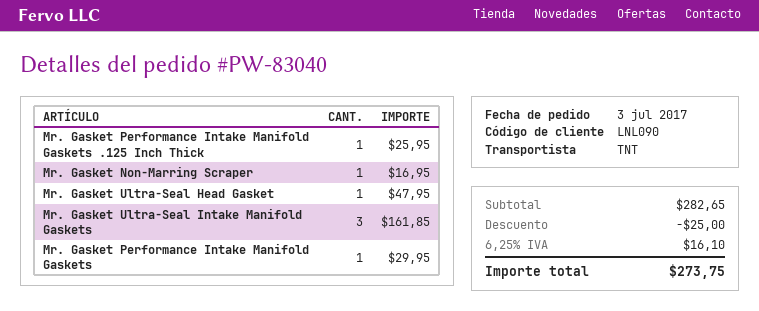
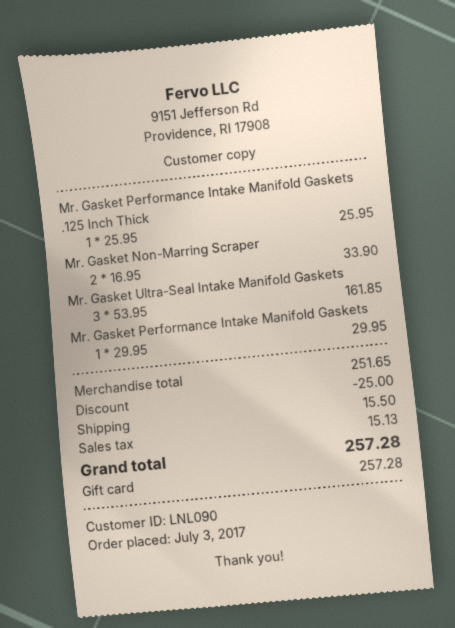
Mr. Gasket Non-Marring Scraper: 1 for 16.95 -> 2 for 33.90
Mr. Gasket Ultra-Seal Head Gasket: 1 for 47.95 -> none
subtotal: 282.65 -> 251.65
shipping: none -> 15.50
tax: 16.10 -> 15.13
total: 273.75 -> 257.28

